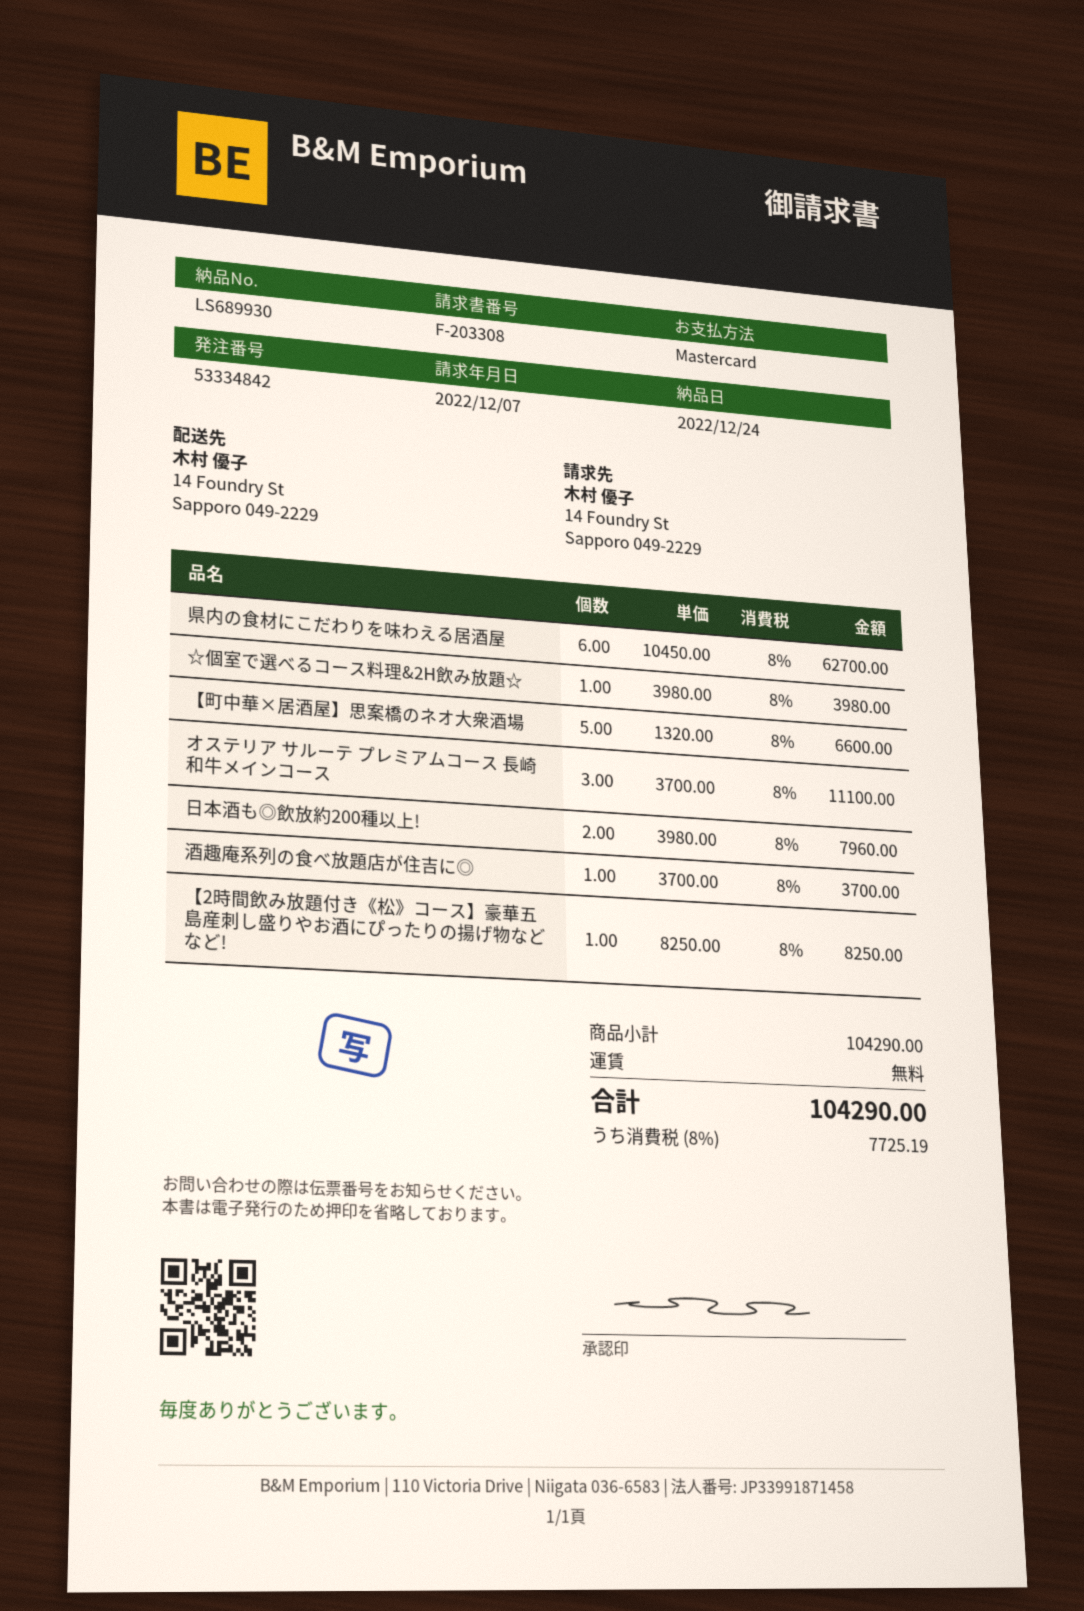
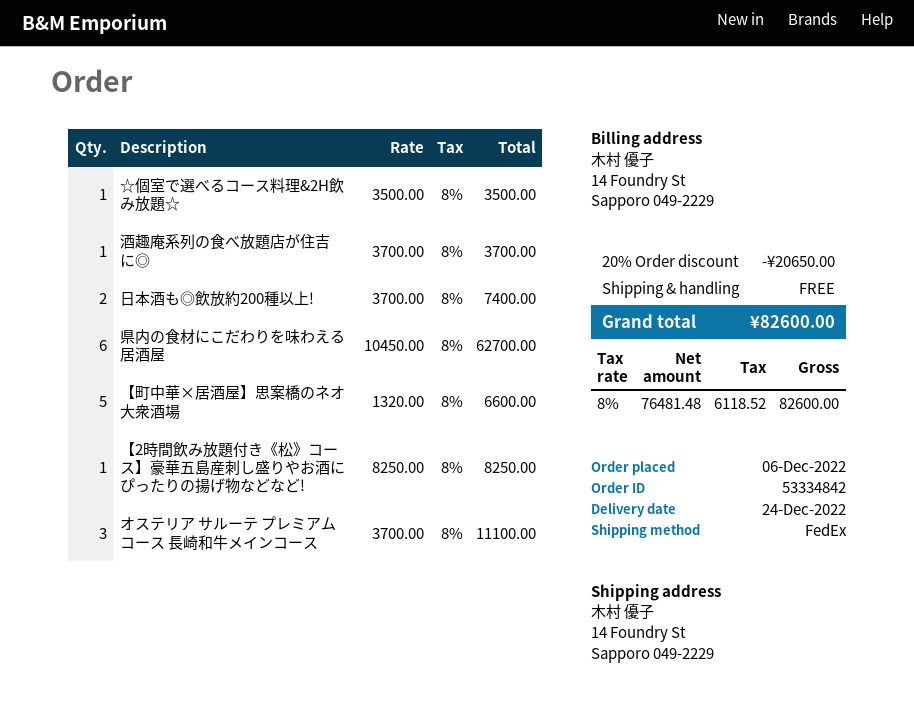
☆個室で選べるコース料理&2H飲み放題☆: 1 x 3980.00 = 3980.00 -> 1 x 3500.00 = 3500.00
日本酒も◎飲放約200種以上!: 2 x 3980.00 = 7960.00 -> 2 x 3700.00 = 7400.00
discount: none -> 20% = 20650.00
tax: 8% = 7725.19 -> 8% = 6118.52
total: 104290.00 -> 82600.00

